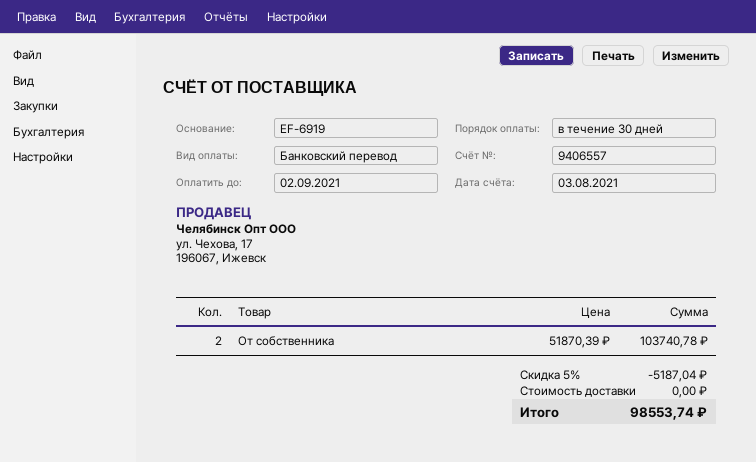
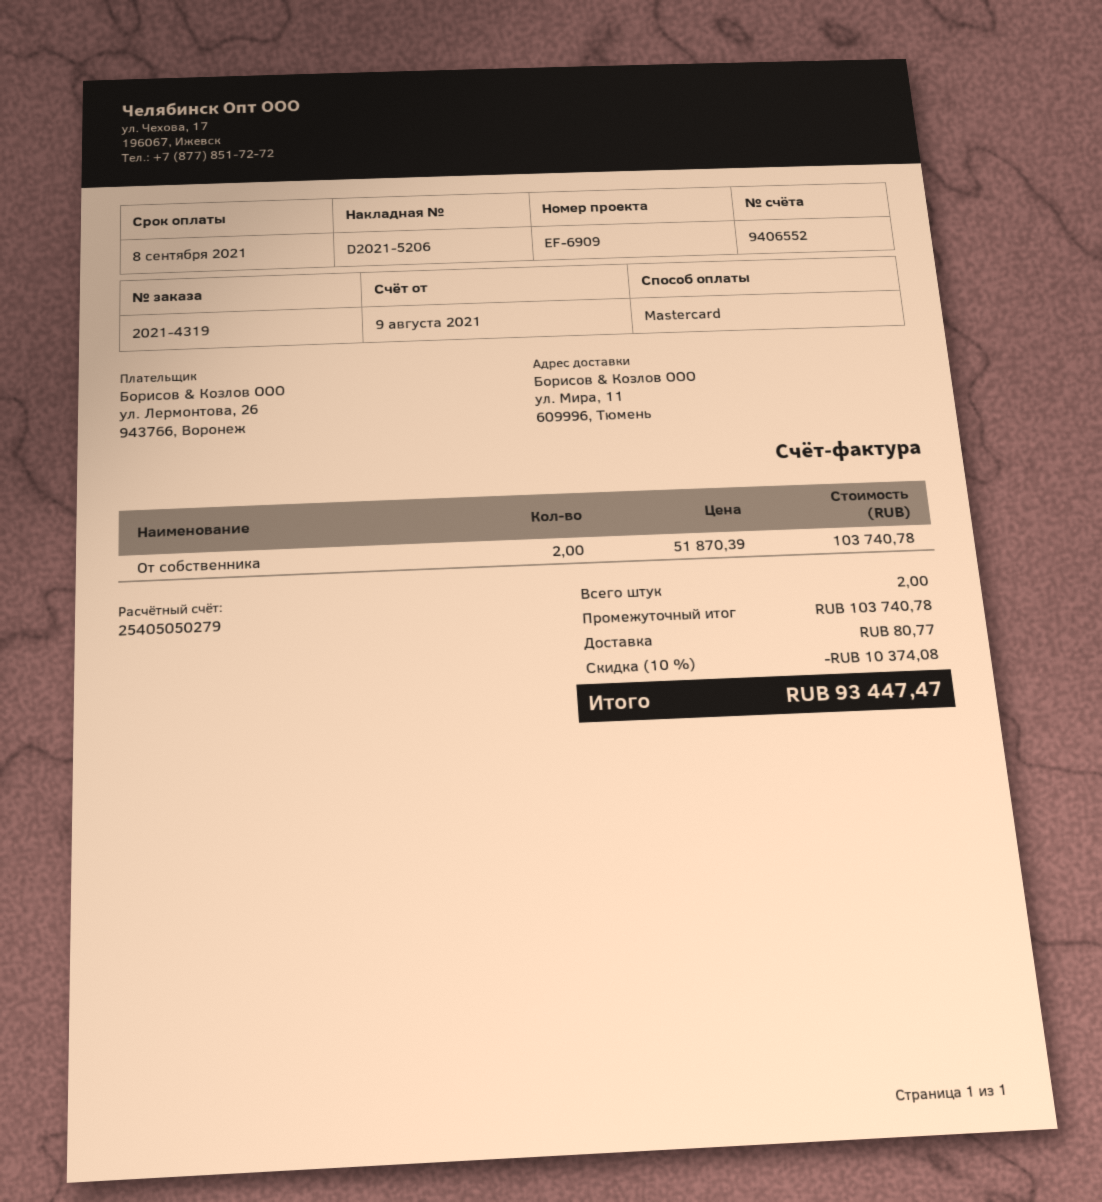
invoice number: 9406557 -> 9406552
invoice date: 2021-08-03 -> 2021-08-09
due date: 2021-09-02 -> 2021-09-08
reference: EF-6919 -> EF-6909
payment method: bank transfer -> Mastercard
discount: 5% = 5187.04 -> 10% = 10374.08
shipping: 0.00 -> 80.77
total: 98553.74 -> 93447.47

